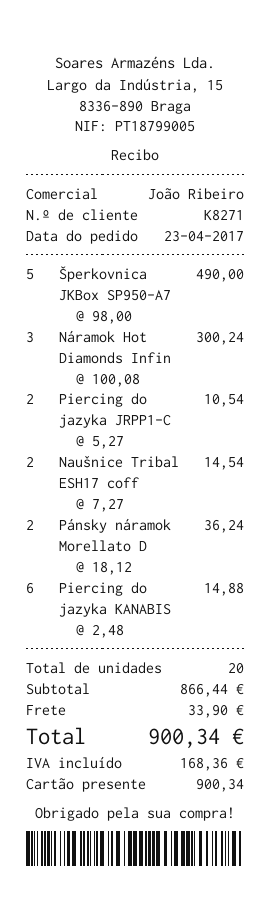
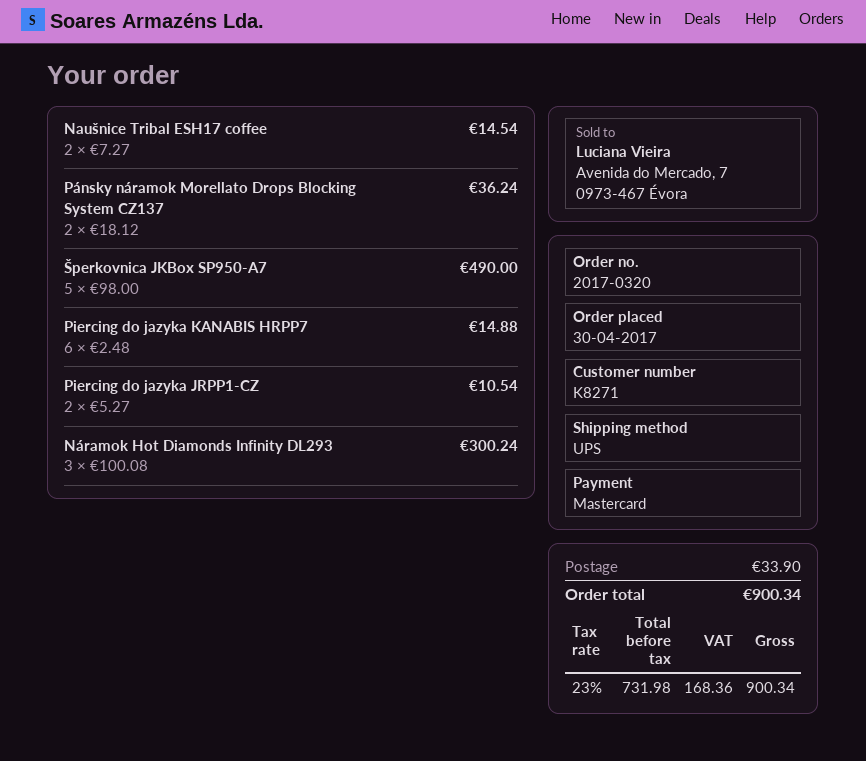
order date: 2017-04-23 -> 2017-04-30
payment method: gift card -> Mastercard

